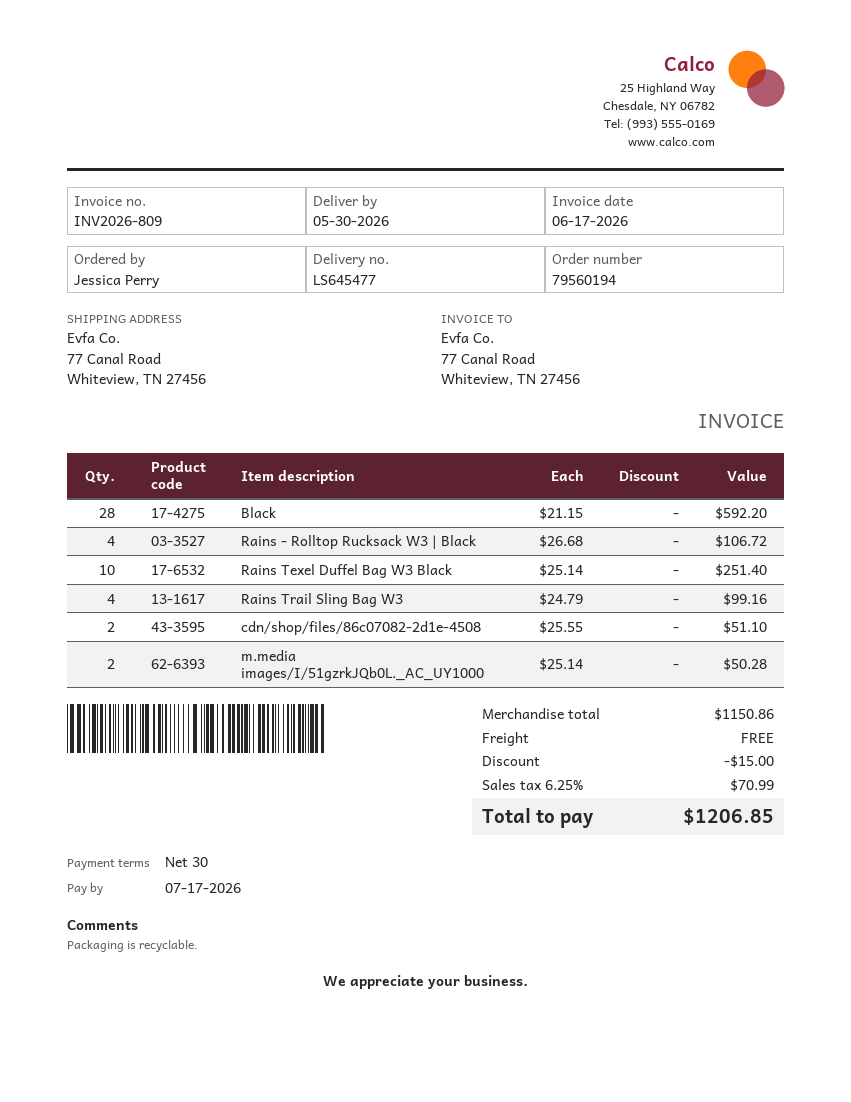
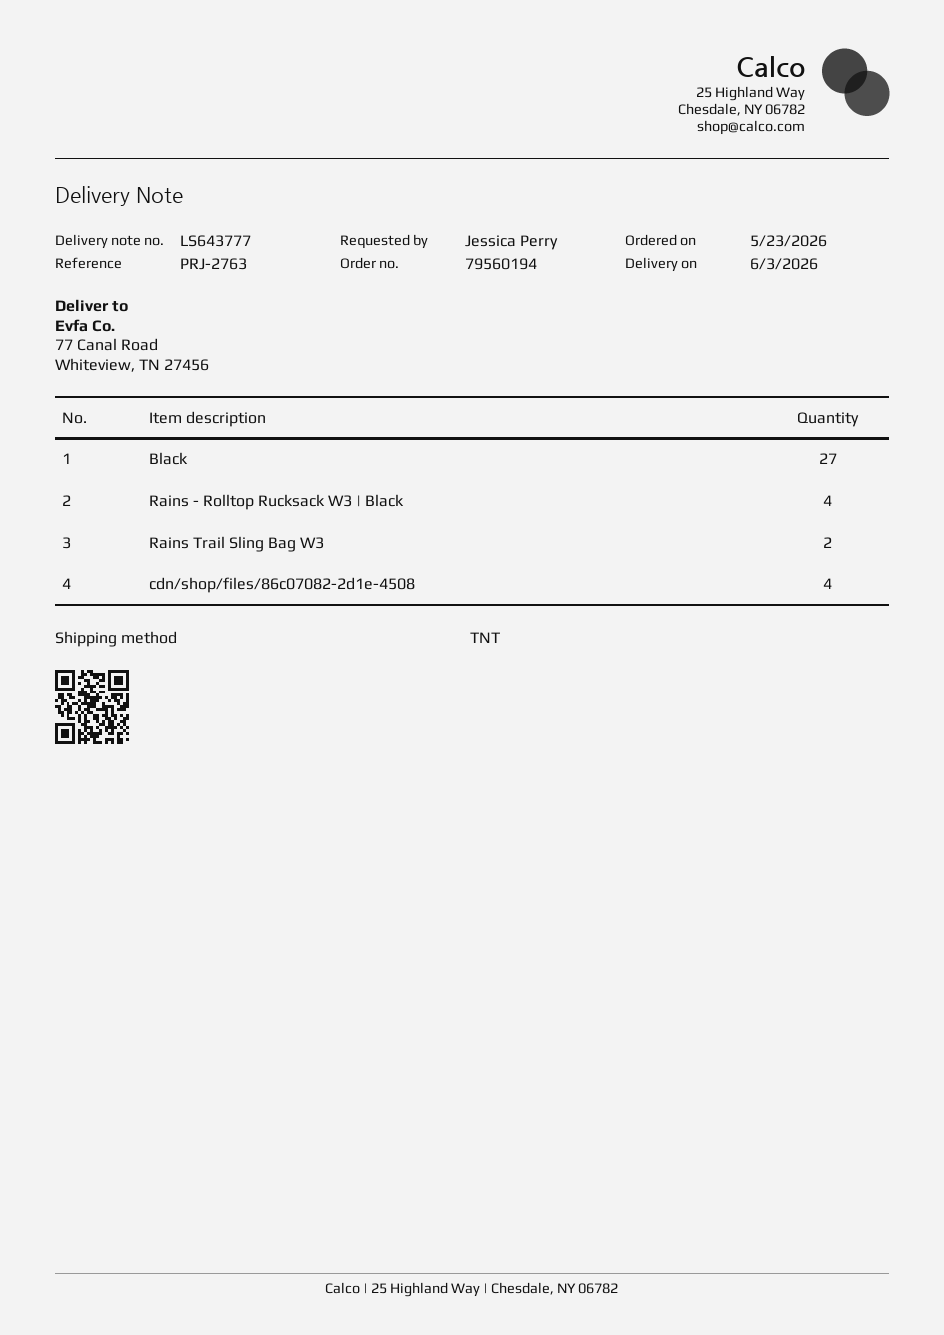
delivery note number: LS645477 -> LS643777
delivery date: 2026-05-30 -> 2026-06-03
Black: 28 -> 27
Rains Texel Duffel Bag W3 Black: 10 -> none
Rains Trail Sling Bag W3: 4 -> 2
cdn/shop/files/86c07082-2d1e-4508: 2 -> 4
m.media images/I/51gzrkJQb0L._AC_UY1000: 2 -> none

